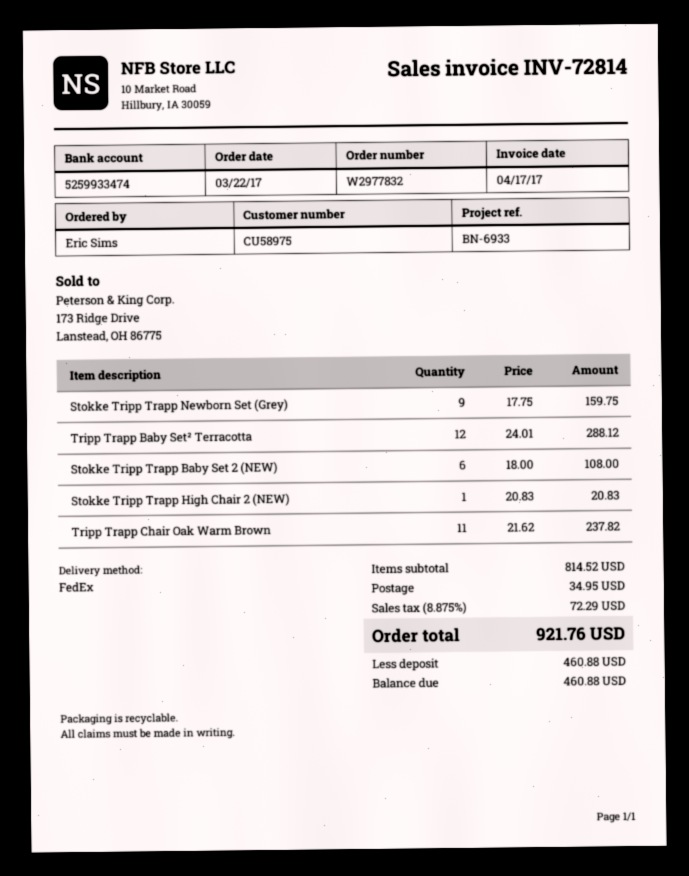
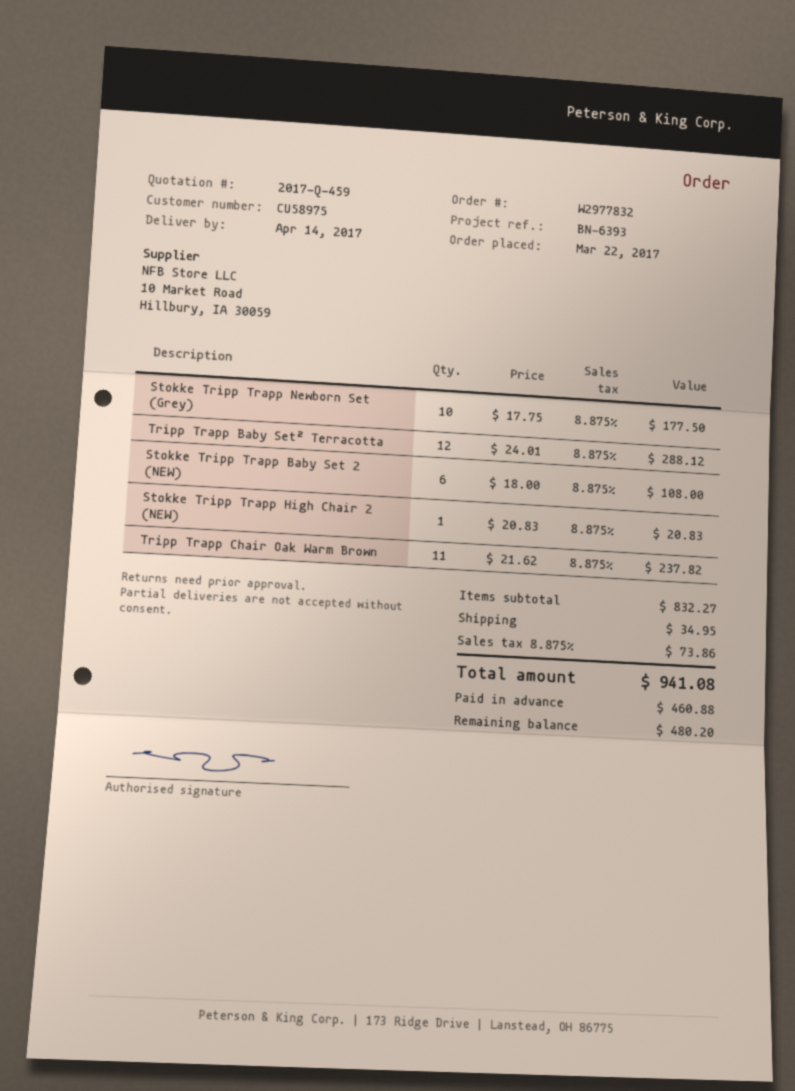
reference: BN-6933 -> BN-6393
Stokke Tripp Trapp Newborn Set (Grey): 9 x 17.75 = 159.75 -> 10 x 17.75 = 177.50
subtotal: 814.52 -> 832.27
tax: 8.875% = 72.29 -> 8.875% = 73.86
total: 921.76 -> 941.08
balance: 460.88 -> 480.20

